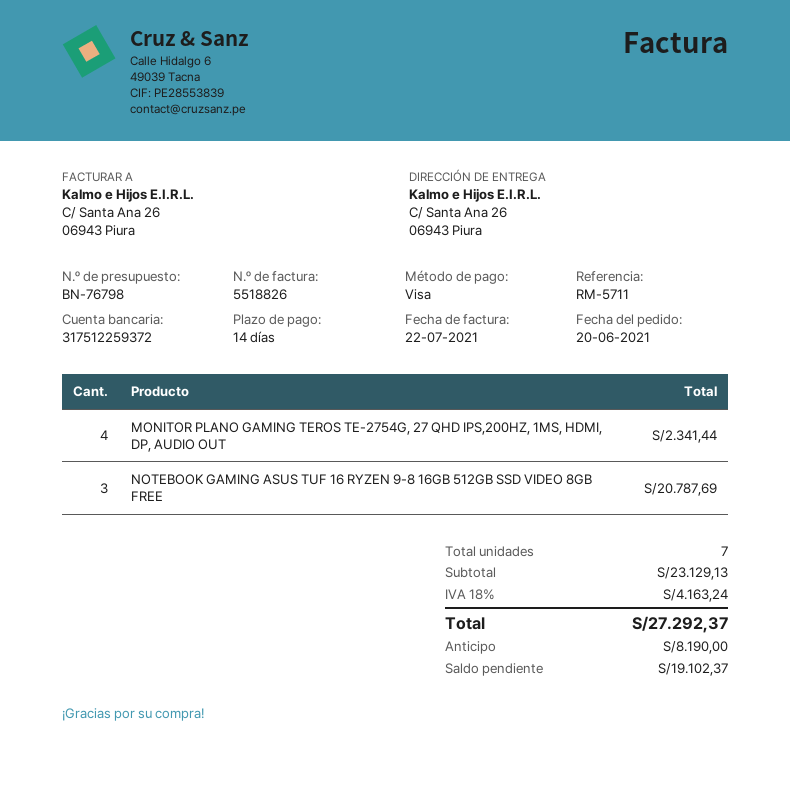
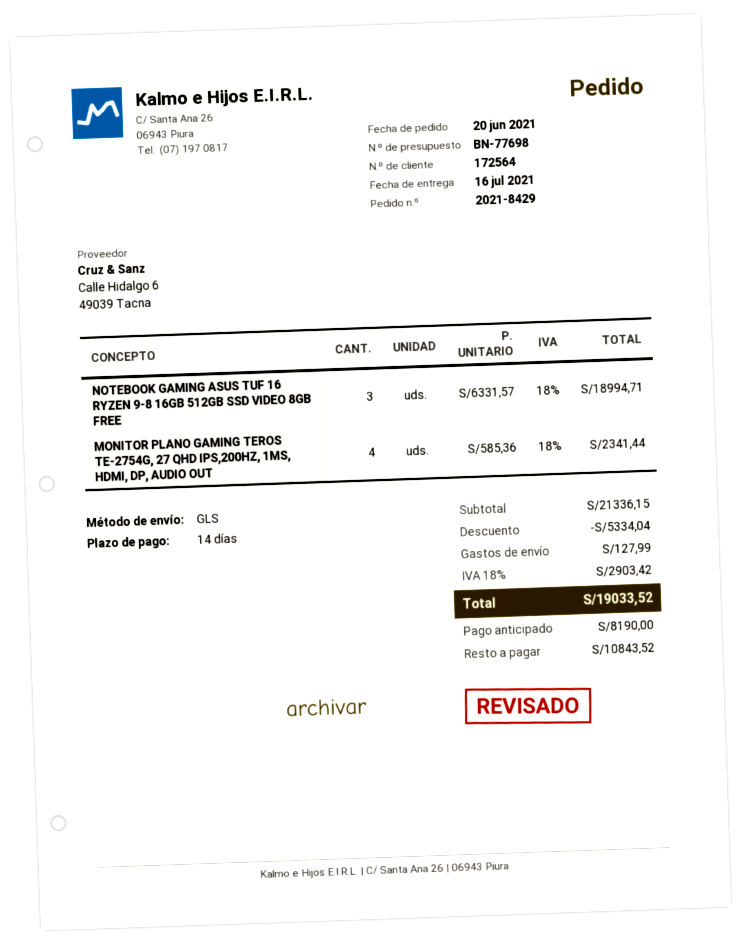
quote number: BN-76798 -> BN-77698
NOTEBOOK GAMING ASUS TUF 16 RYZEN 9-8 16GB 512GB SSD VIDEO 8GB FREE: 3 for 20787.69 -> 3 for 18994.71
subtotal: 23129.13 -> 21336.15
discount: none -> 5334.04
shipping: none -> 127.99
tax: 18% = 4163.24 -> 18% = 2903.42
total: 27292.37 -> 19033.52
balance: 19102.37 -> 10843.52

